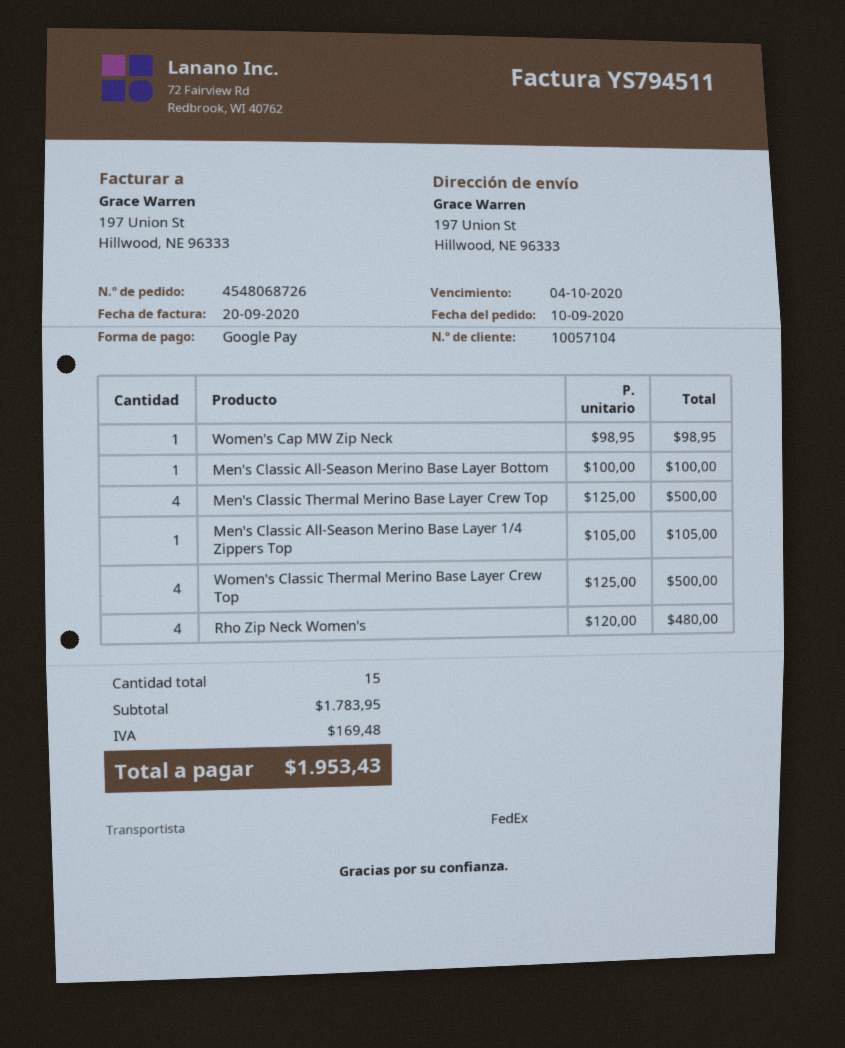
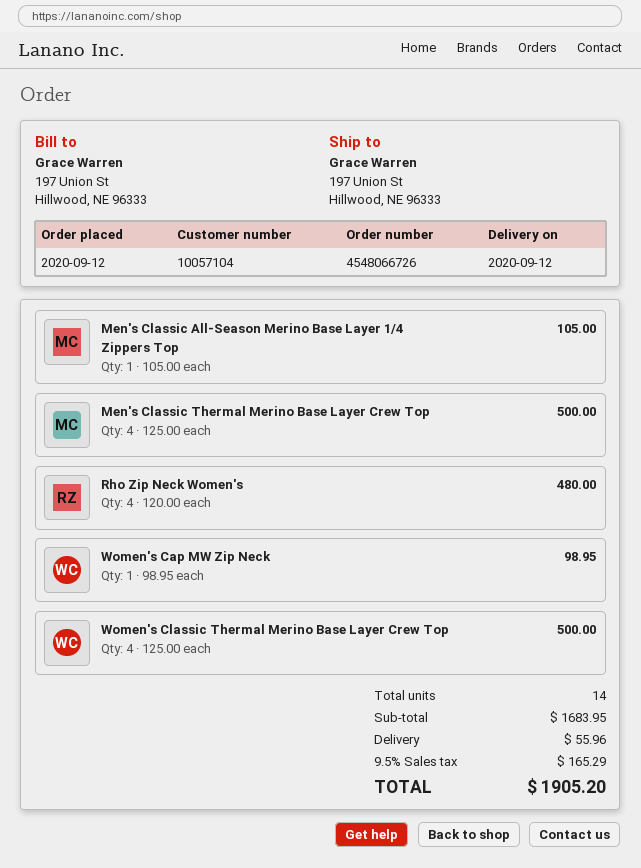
order number: 4548068726 -> 4548066726
order date: 2020-09-10 -> 2020-09-12
Men's Classic All-Season Merino Base Layer Bottom: 1 x 100.00 = 100.00 -> none
total quantity: 15 -> 14
subtotal: 1783.95 -> 1683.95
shipping: none -> 55.96
tax: 169.48 -> 165.29
total: 1953.43 -> 1905.20

